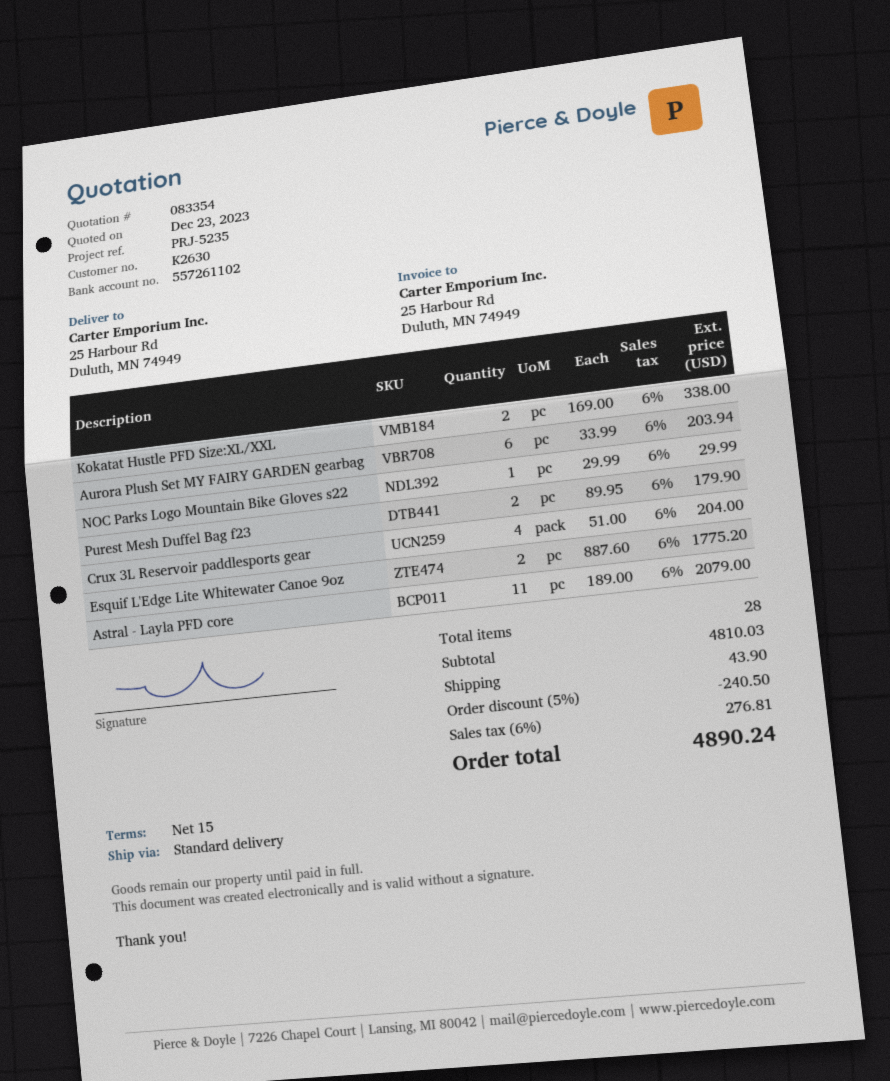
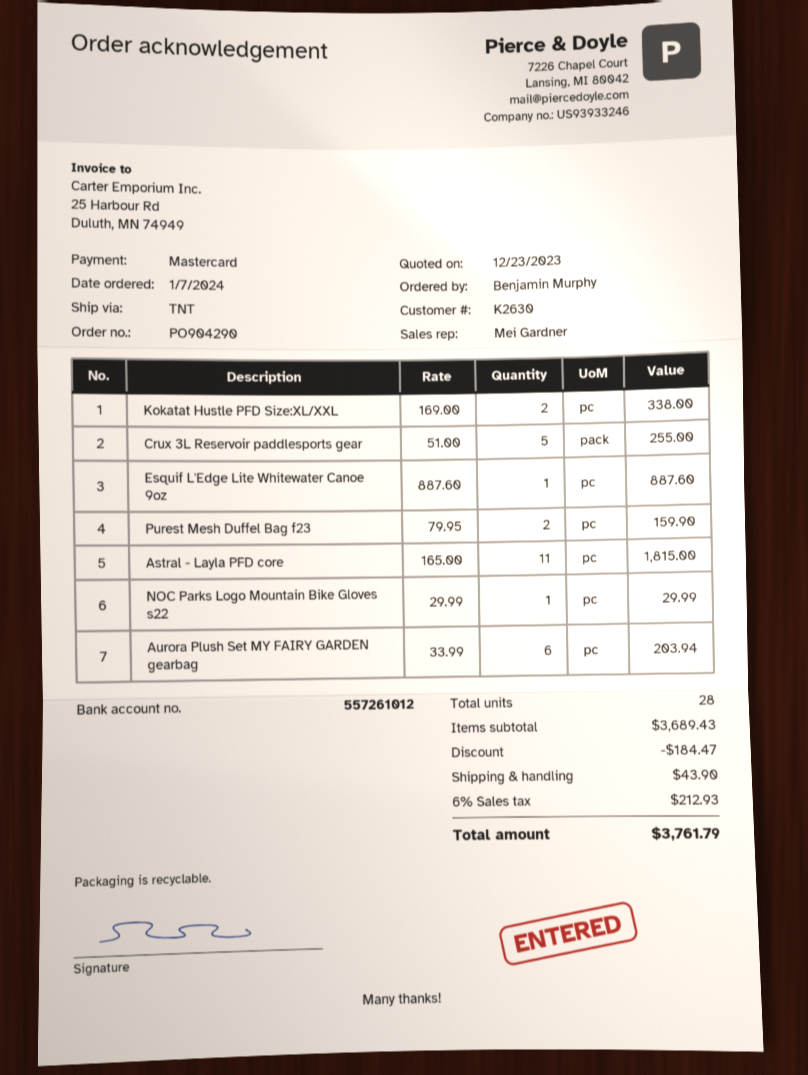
bank account: 557261102 -> 557261012
shipping method: standard -> TNT
Purest Mesh Duffel Bag f23: 2 x 89.95 = 179.90 -> 2 x 79.95 = 159.90
Crux 3L Reservoir paddlesports gear: 4 x 51.00 = 204.00 -> 5 x 51.00 = 255.00
Esquif L'Edge Lite Whitewater Canoe 9oz: 2 x 887.60 = 1775.20 -> 1 x 887.60 = 887.60
Astral - Layla PFD core: 11 x 189.00 = 2079.00 -> 11 x 165.00 = 1815.00
subtotal: 4810.03 -> 3689.43
discount: 240.50 -> 184.47
tax: 6% = 276.81 -> 6% = 212.93
total: 4890.24 -> 3761.79

